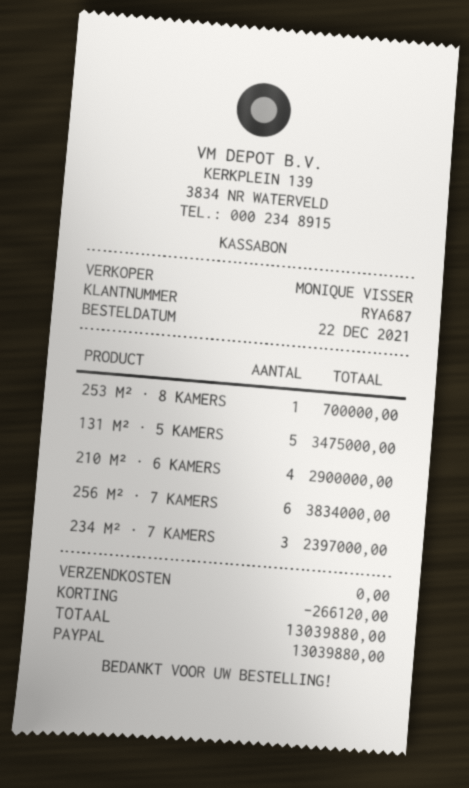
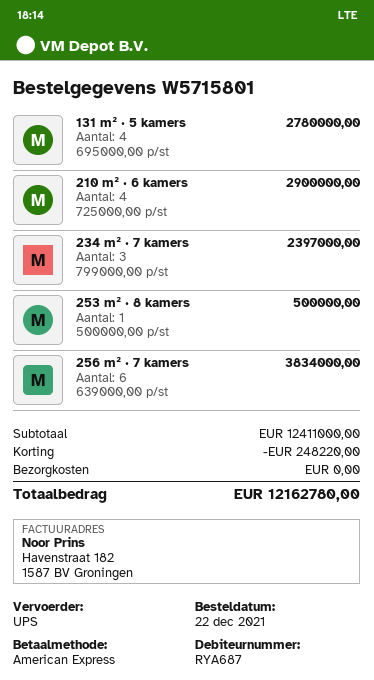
payment method: PayPal -> American Express
253 M² · 8 KAMERS: 1 for 700000.00 -> 1 for 500000.00
131 M² · 5 KAMERS: 5 for 3475000.00 -> 4 for 2780000.00
discount: 266120.00 -> 248220.00
total: 13039880.00 -> 12162780.00

